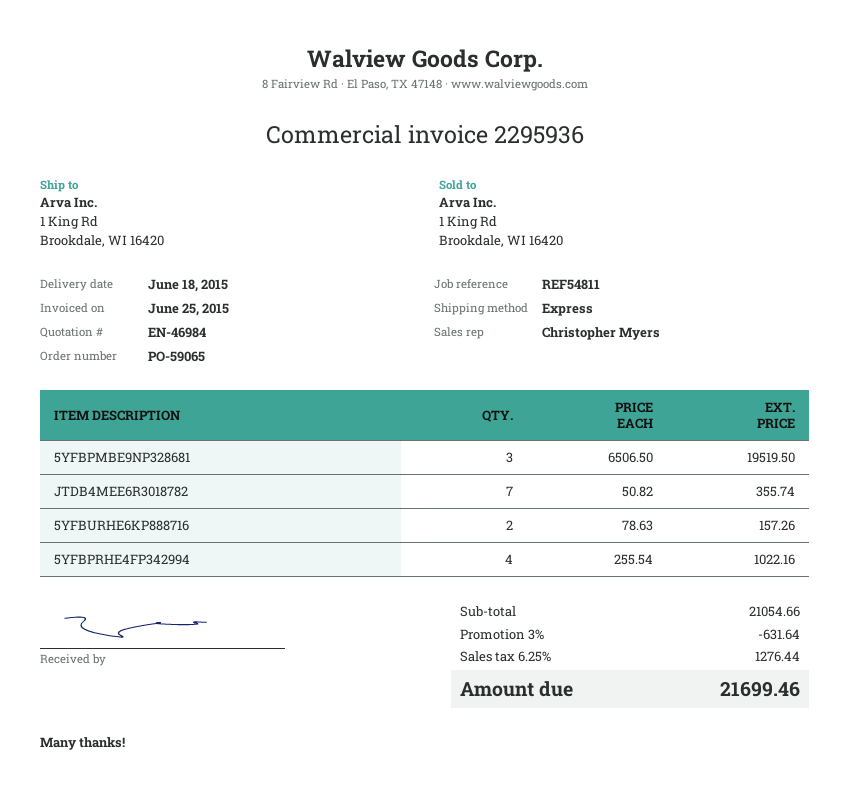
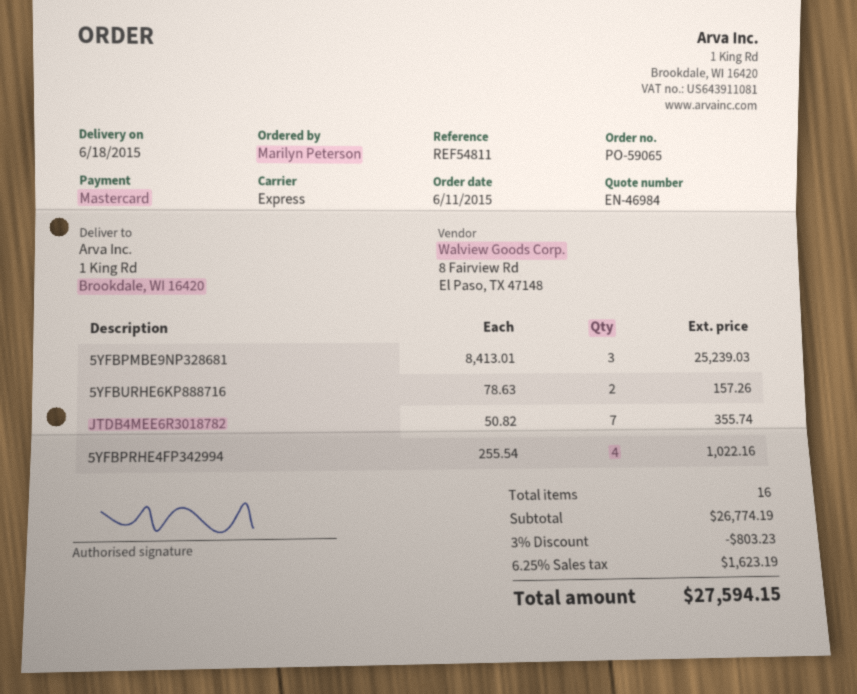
5YFBPMBE9NP328681: 3 x 6506.50 = 19519.50 -> 3 x 8413.01 = 25239.03
subtotal: 21054.66 -> 26774.19
discount: 3% = 631.64 -> 3% = 803.23
tax: 6.25% = 1276.44 -> 6.25% = 1623.19
total: 21699.46 -> 27594.15

